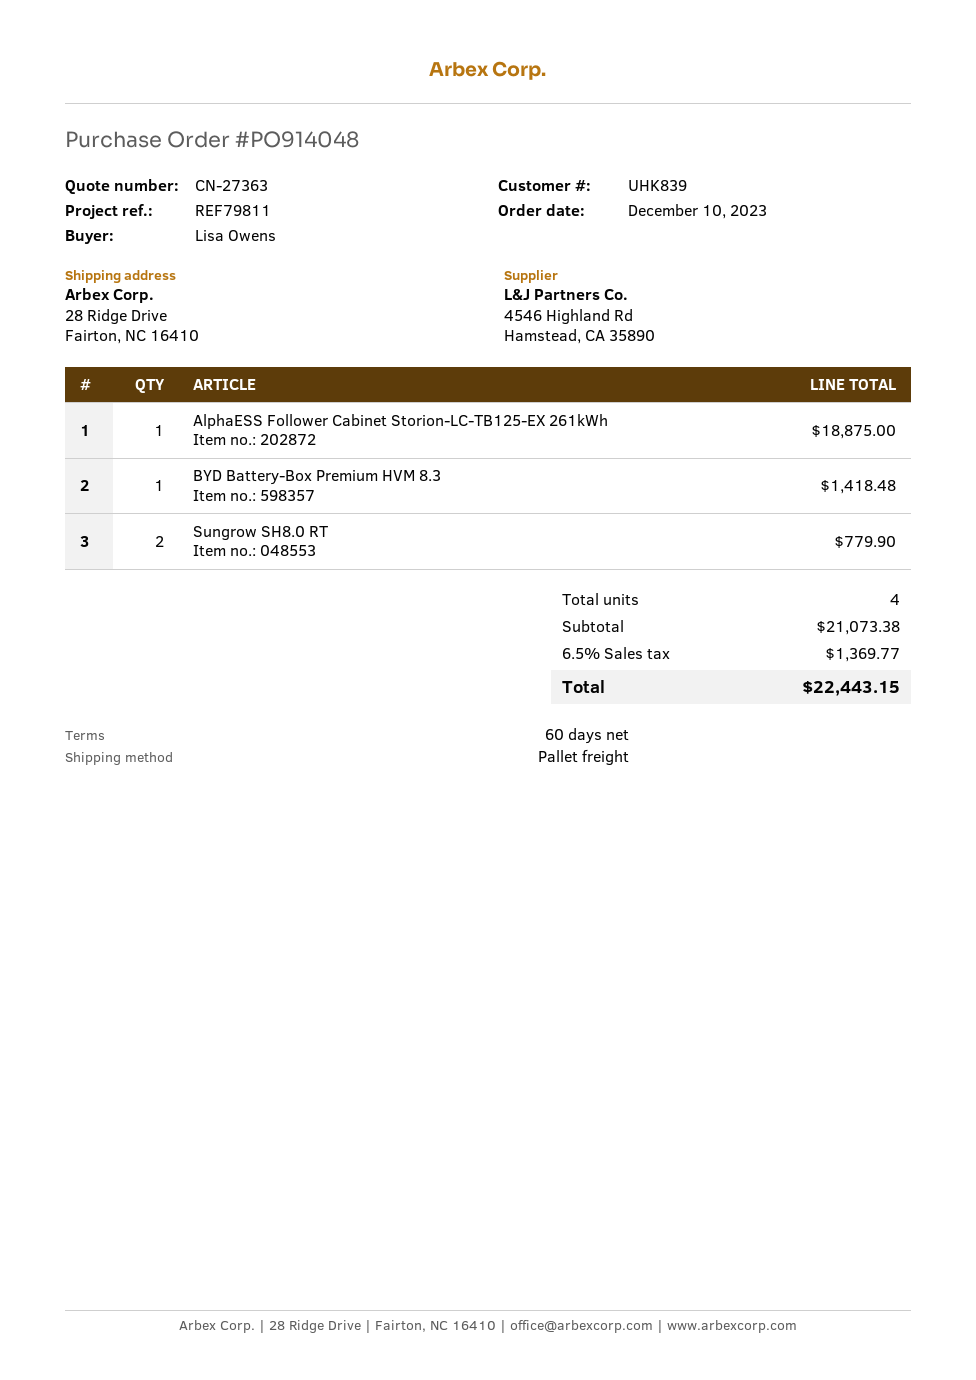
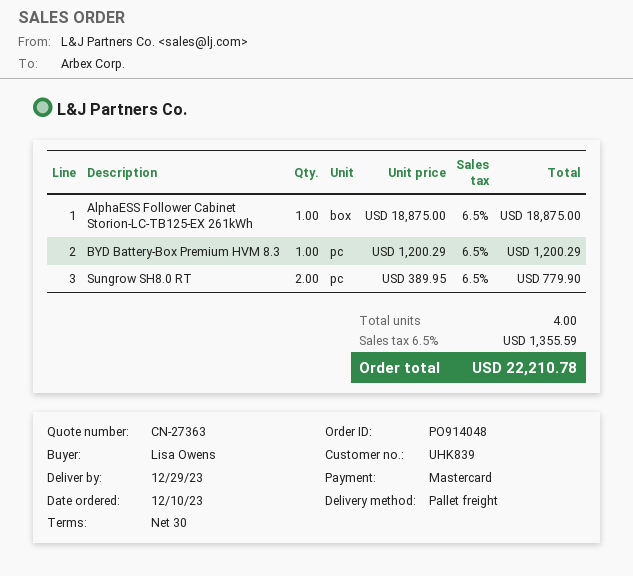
payment terms: 60 days -> 30 days
BYD Battery-Box Premium HVM 8.3: 1 for 1418.48 -> 1 for 1200.29
tax: 6.5% = 1369.77 -> 6.5% = 1355.59
total: 22443.15 -> 22210.78

